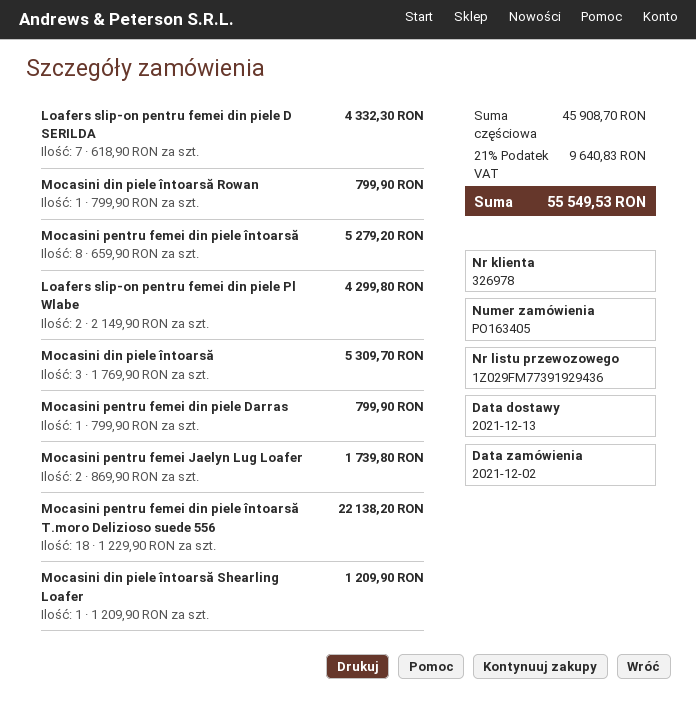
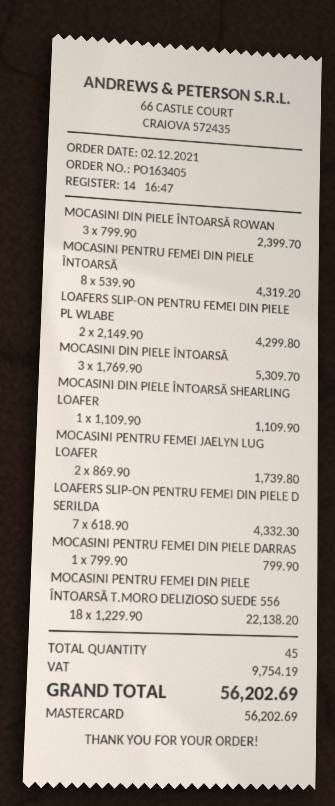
Mocasini din piele întoarsă Rowan: 1 x 799.90 = 799.90 -> 3 x 799.90 = 2399.70
Mocasini pentru femei din piele întoarsă: 8 x 659.90 = 5279.20 -> 8 x 539.90 = 4319.20
Mocasini din piele întoarsă Shearling Loafer: 1 x 1209.90 = 1209.90 -> 1 x 1109.90 = 1109.90
tax: 9640.83 -> 9754.19
total: 55549.53 -> 56202.69

